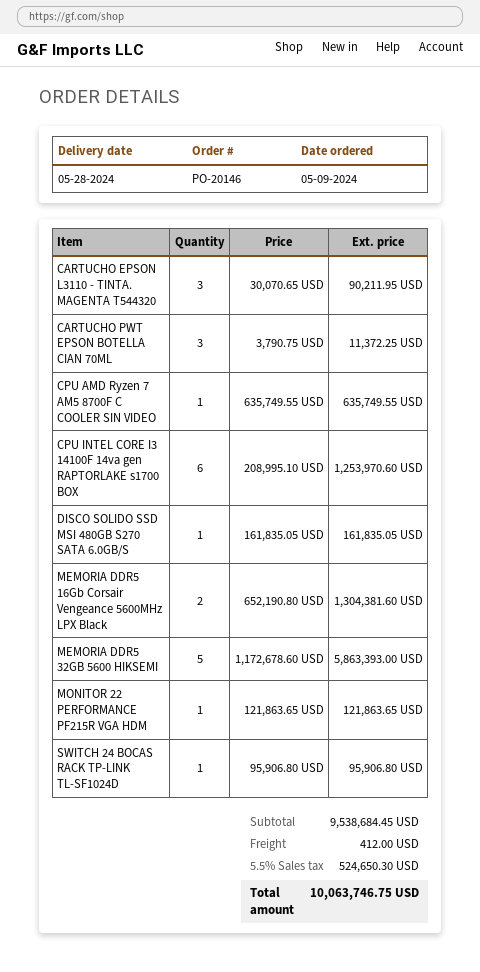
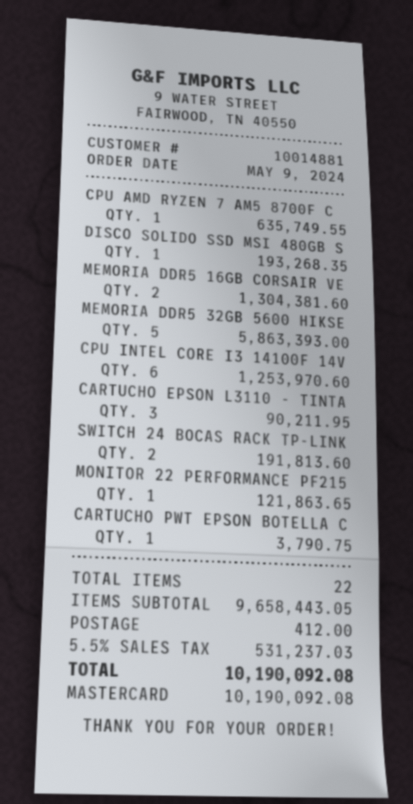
CARTUCHO PWT EPSON BOTELLA CIAN 70ML: 3 for 11372.25 -> 1 for 3790.75
DISCO SOLIDO SSD MSI 480GB S270 SATA 6.0GB/S: 1 for 161835.05 -> 1 for 193268.35
SWITCH 24 BOCAS RACK TP-LINK TL-SF1024D: 1 for 95906.80 -> 2 for 191813.60
subtotal: 9538684.45 -> 9658443.05
tax: 5.5% = 524650.30 -> 5.5% = 531237.03
total: 10063746.75 -> 10190092.08

